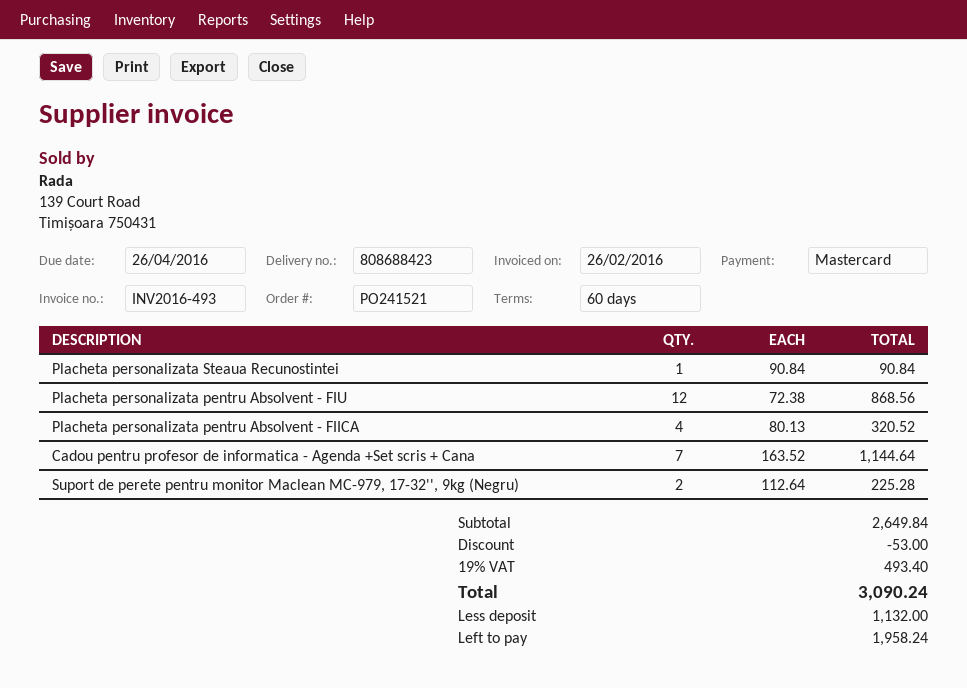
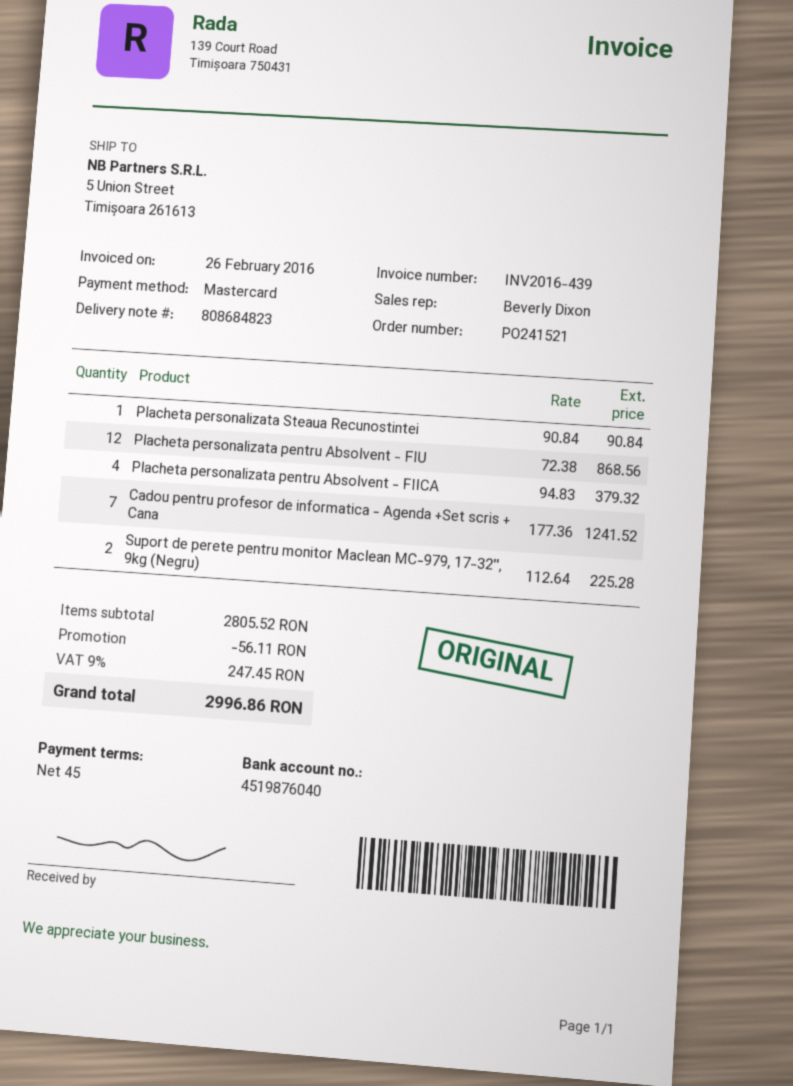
delivery note number: 808688423 -> 808684823
invoice number: INV2016-493 -> INV2016-439
payment terms: 60 days -> 45 days
Placheta personalizata pentru Absolvent - FIICA: 4 x 80.13 = 320.52 -> 4 x 94.83 = 379.32
Cadou pentru profesor de informatica - Agenda +Set scris + Cana: 7 x 163.52 = 1144.64 -> 7 x 177.36 = 1241.52
subtotal: 2649.84 -> 2805.52
discount: 53.00 -> 56.11
tax: 19% = 493.40 -> 9% = 247.45
total: 3090.24 -> 2996.86

